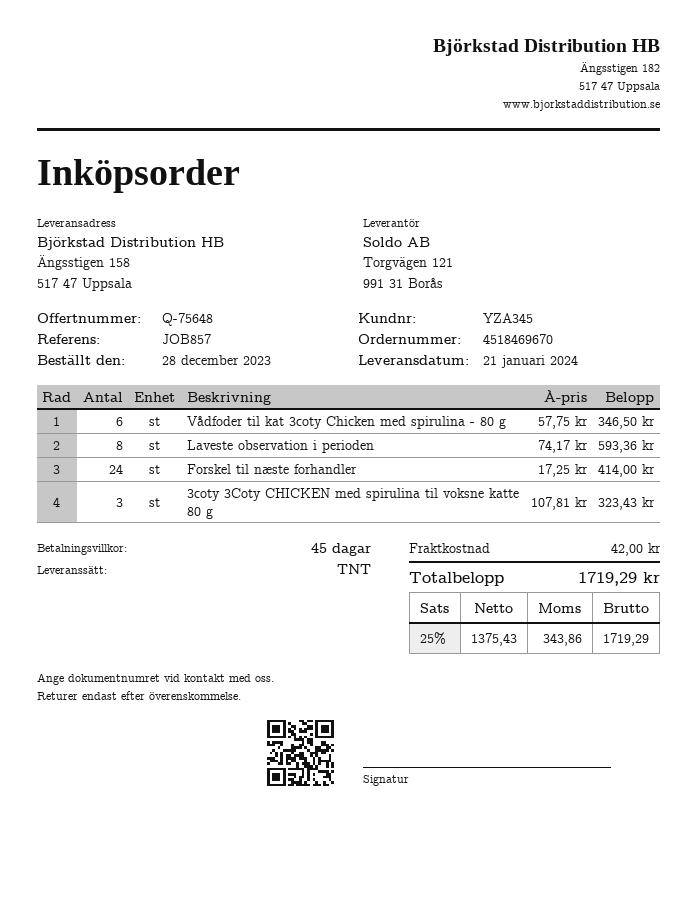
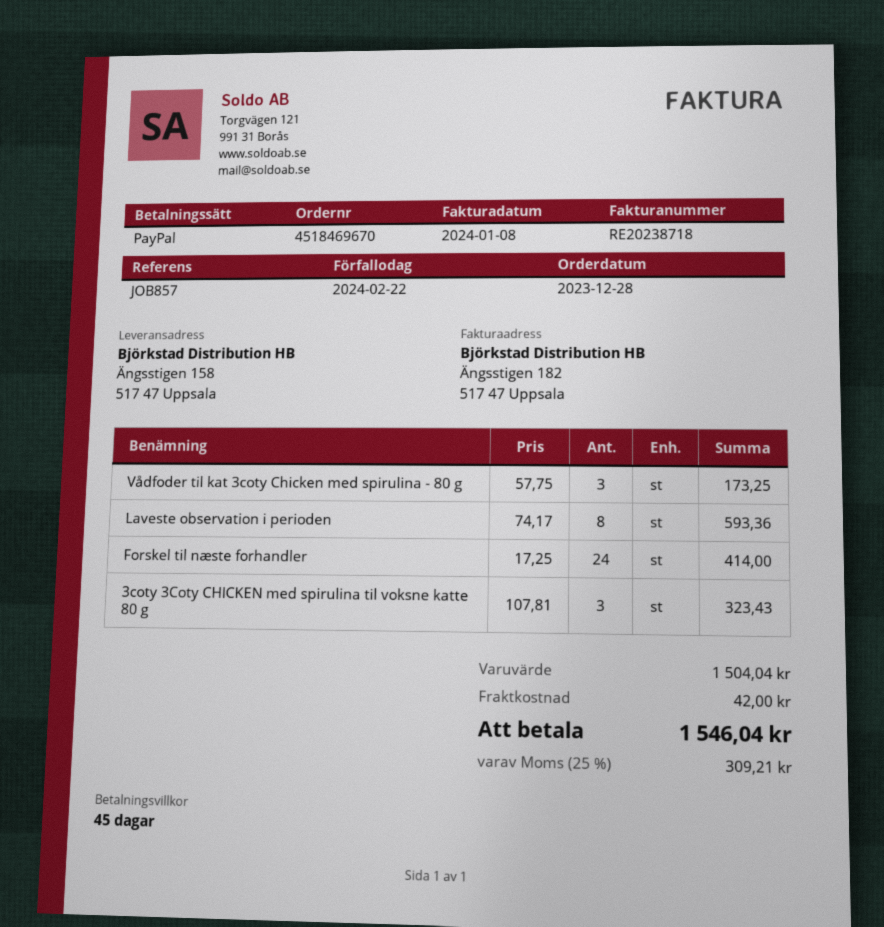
Vådfoder til kat 3coty Chicken med spirulina - 80 g: 6 x 57.75 = 346.50 -> 3 x 57.75 = 173.25
tax: 25% = 343.86 -> 25% = 309.21
total: 1719.29 -> 1546.04

